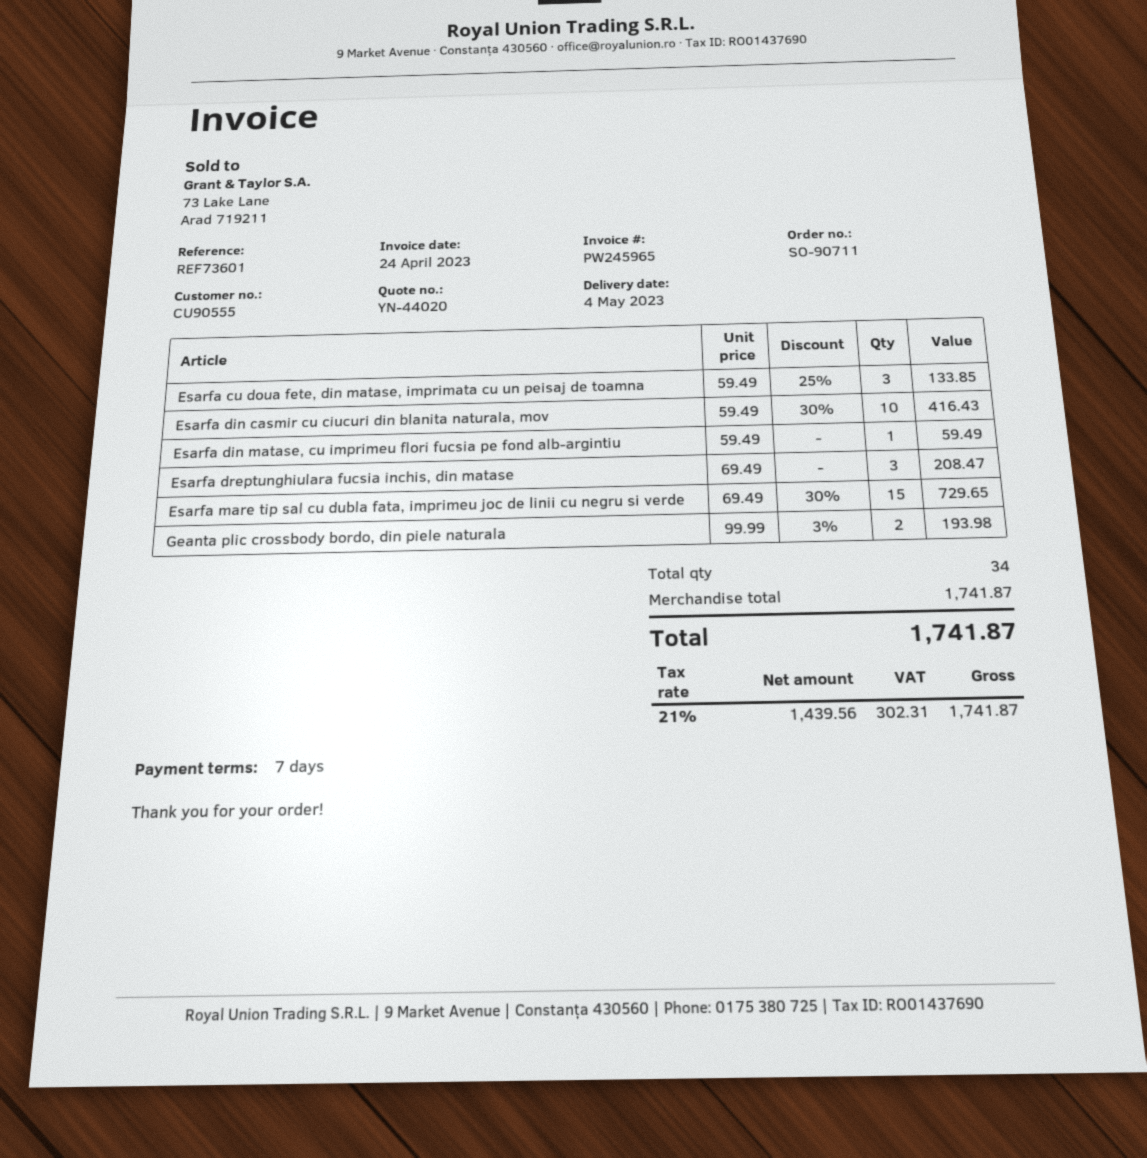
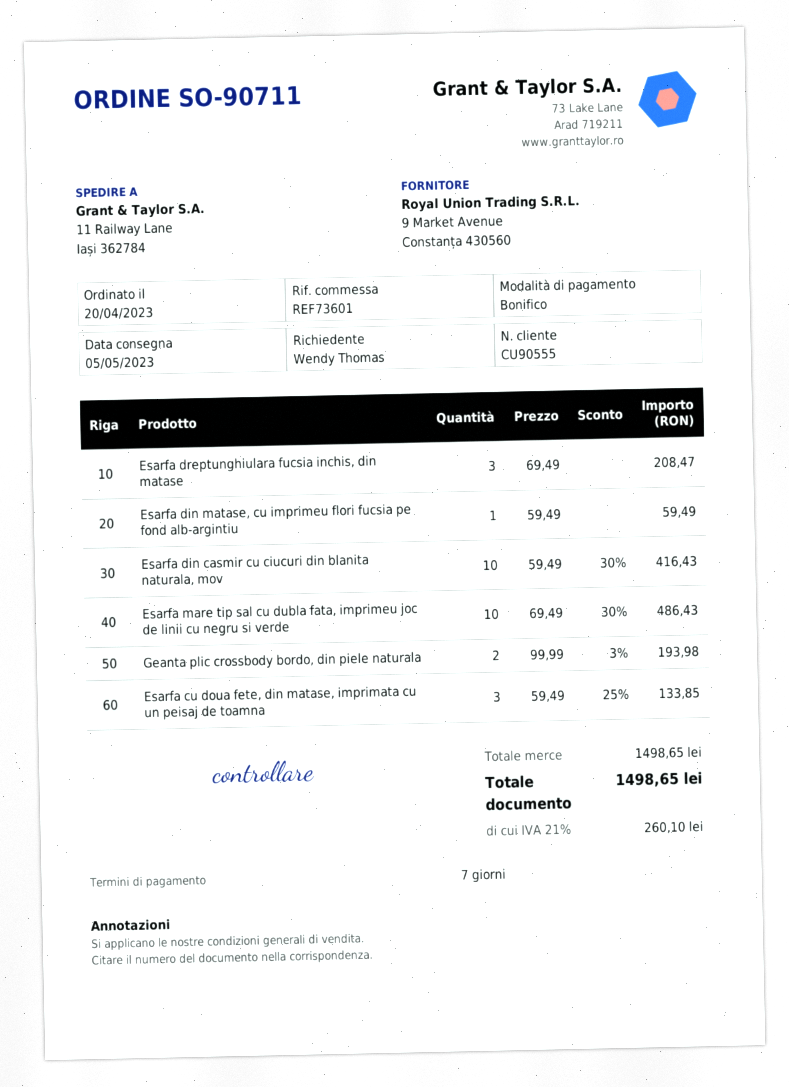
delivery date: 2023-05-04 -> 2023-05-05
Esarfa mare tip sal cu dubla fata, imprimeu joc de linii cu negru si verde: 15 x 69.49 - 30% = 729.65 -> 10 x 69.49 - 30% = 486.43
subtotal: 1741.87 -> 1498.65
tax: 21% = 302.31 -> 21% = 260.10
total: 1741.87 -> 1498.65

